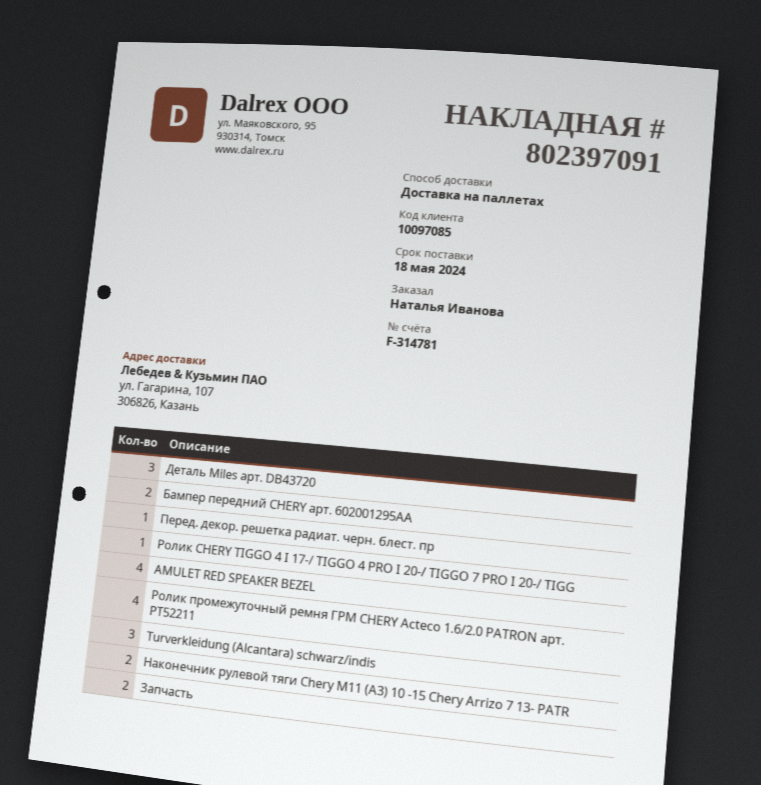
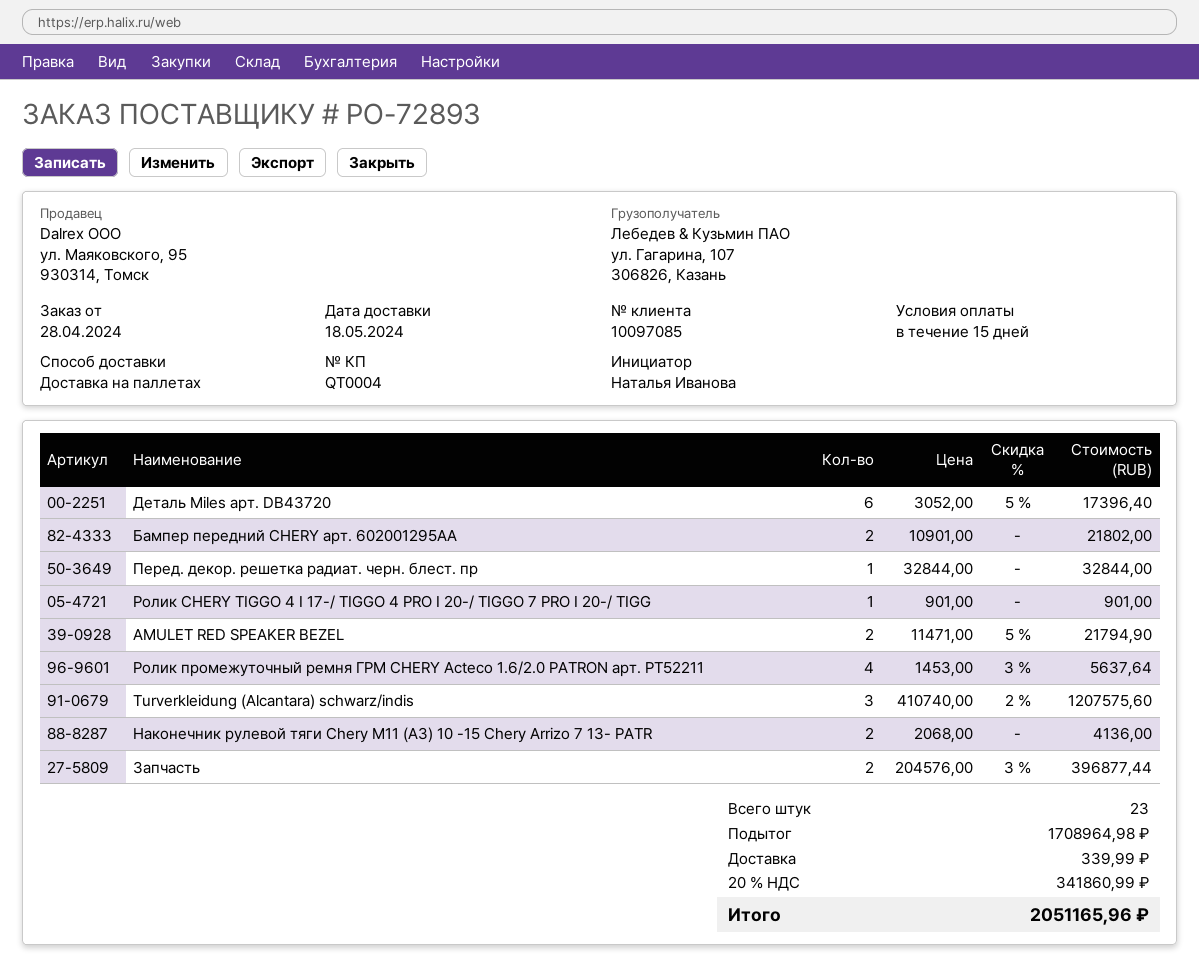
Деталь Miles арт. DB43720: 3 -> 6
AMULET RED SPEAKER BEZEL: 4 -> 2

